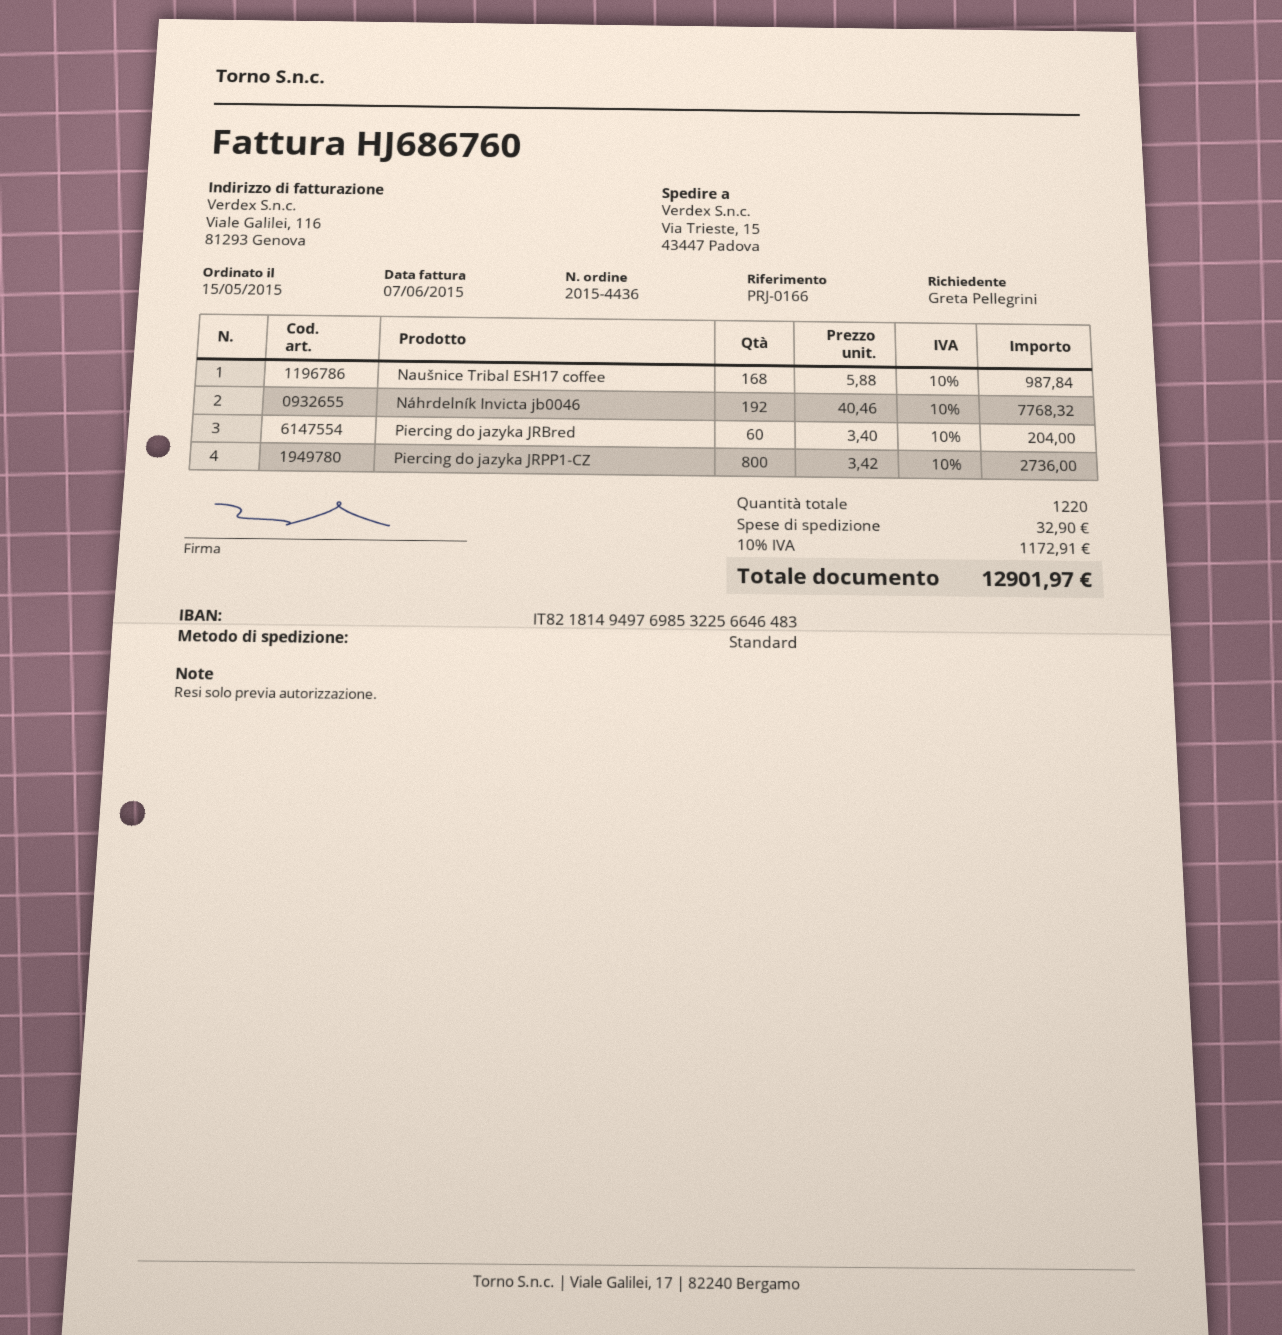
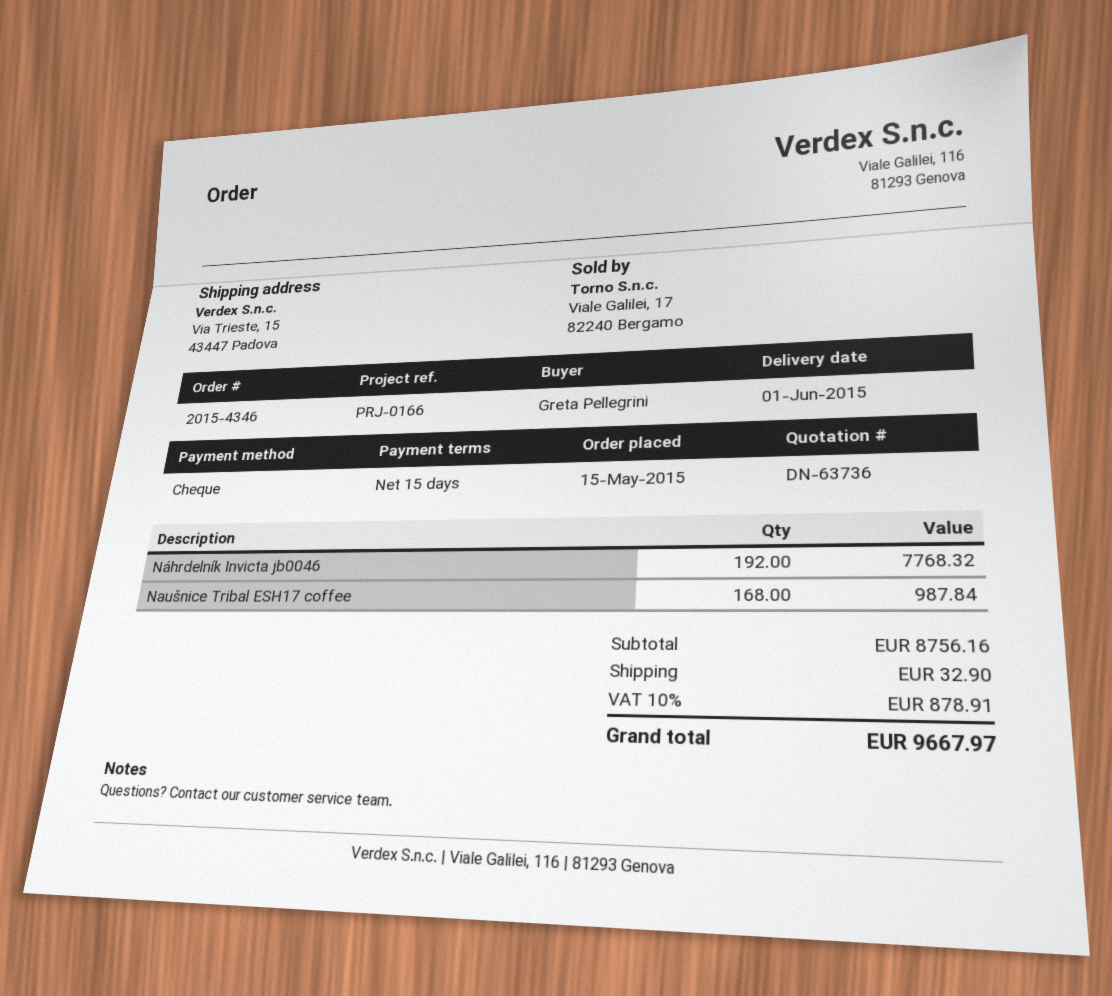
order number: 2015-4436 -> 2015-4346
Piercing do jazyka JRBred: 60 for 204.00 -> none
Piercing do jazyka JRPP1-CZ: 800 for 2736.00 -> none
tax: 10% = 1172.91 -> 10% = 878.91
total: 12901.97 -> 9667.97

